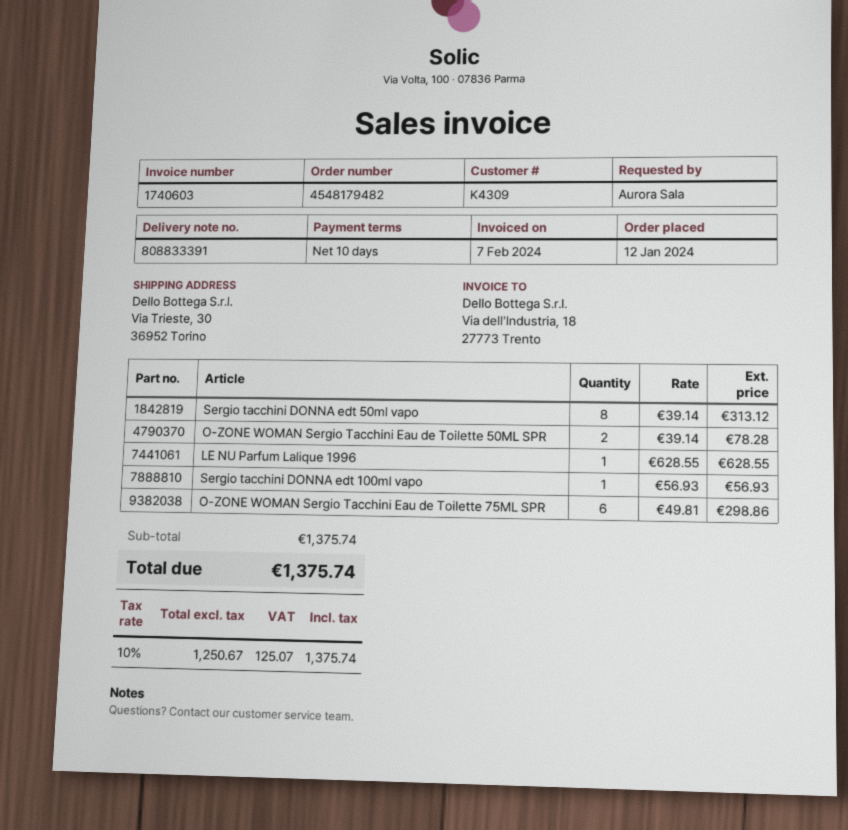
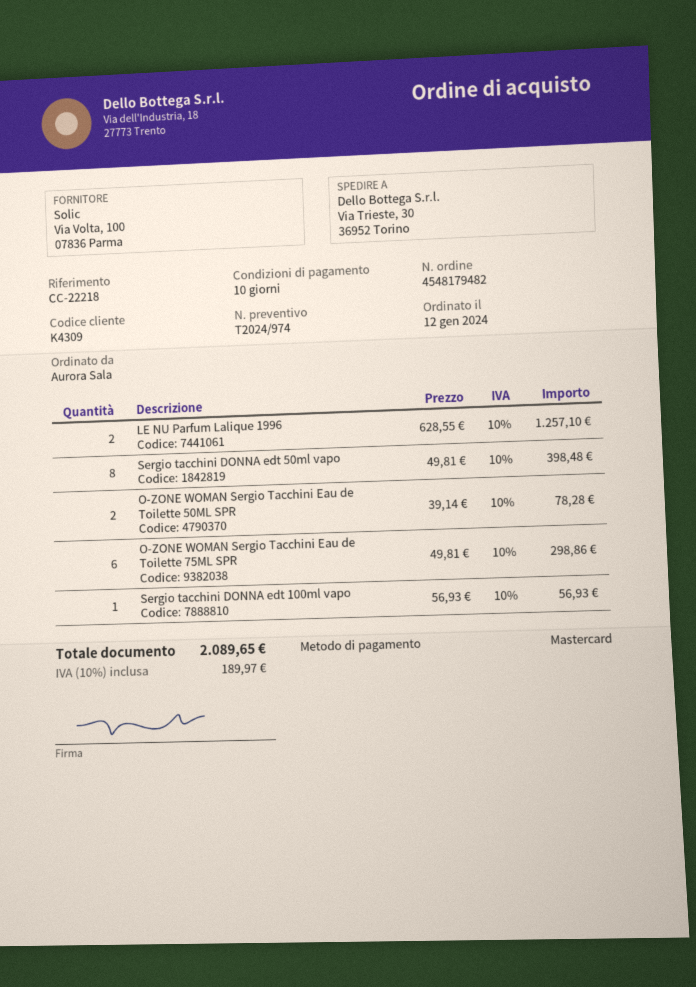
Sergio tacchini DONNA edt 50ml vapo: 8 x 39.14 = 313.12 -> 8 x 49.81 = 398.48
LE NU Parfum Lalique 1996: 1 x 628.55 = 628.55 -> 2 x 628.55 = 1257.10
tax: 10% = 125.07 -> 10% = 189.97
total: 1375.74 -> 2089.65

